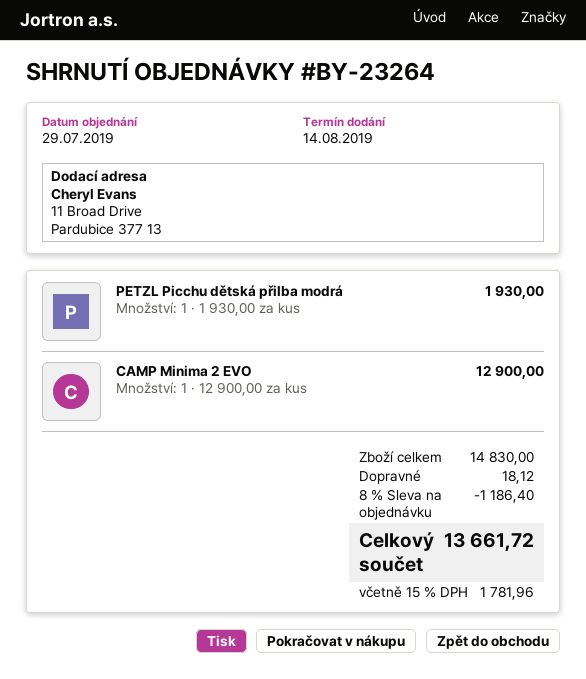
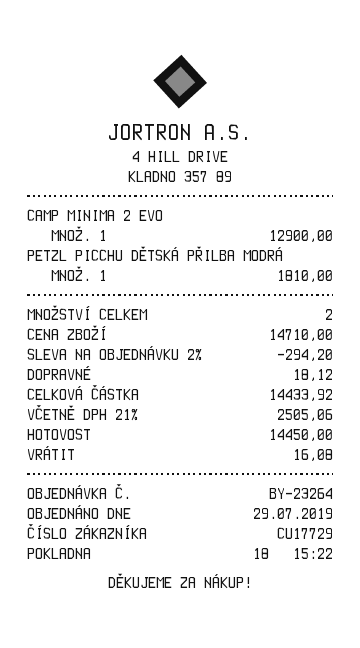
PETZL Picchu dětská přilba modrá: 1 for 1930.00 -> 1 for 1810.00
subtotal: 14830.00 -> 14710.00
discount: 8% = 1186.40 -> 2% = 294.20
tax: 15% = 1781.96 -> 21% = 2505.06
total: 13661.72 -> 14433.92

